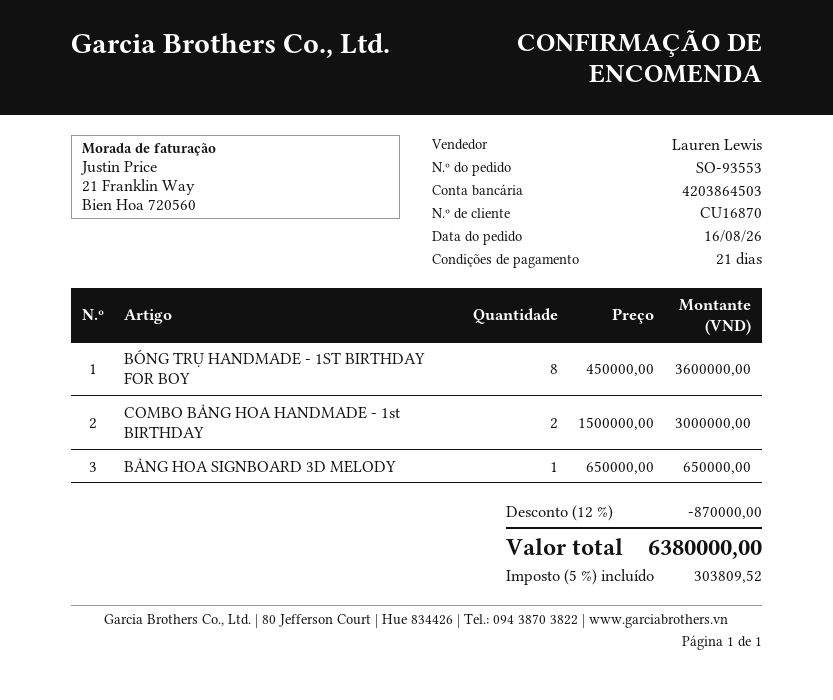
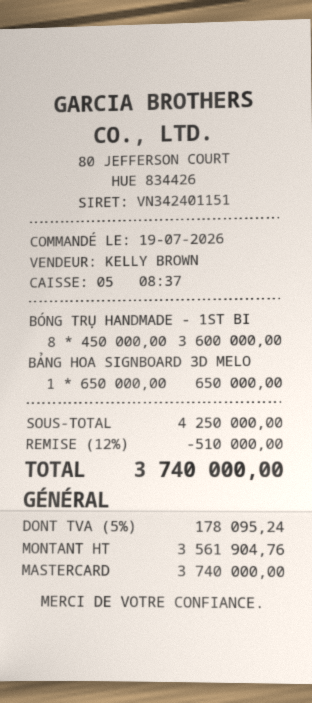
order date: 2026-08-16 -> 2026-07-19
sales rep: Lauren Lewis -> KELLY BROWN
COMBO BẢNG HOA HANDMADE - 1st BIRTHDAY: 2 x 1500000.00 = 3000000.00 -> none
discount: 12% = 870000.00 -> 12% = 510000.00
tax: 5% = 303809.52 -> 5% = 178095.24
total: 6380000.00 -> 3740000.00

